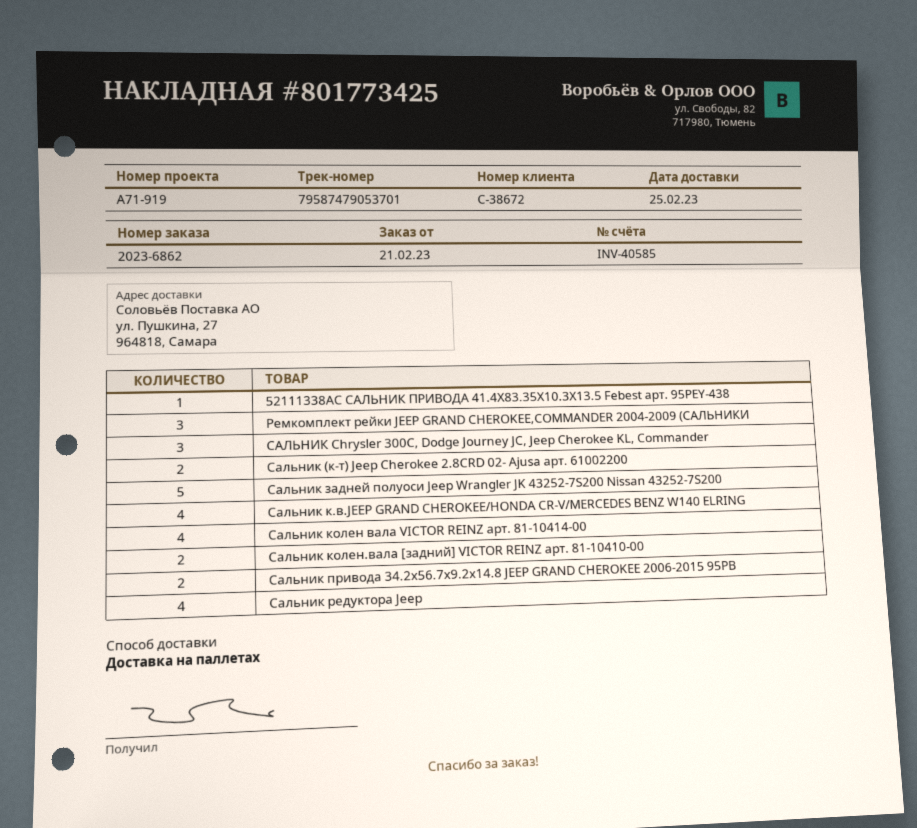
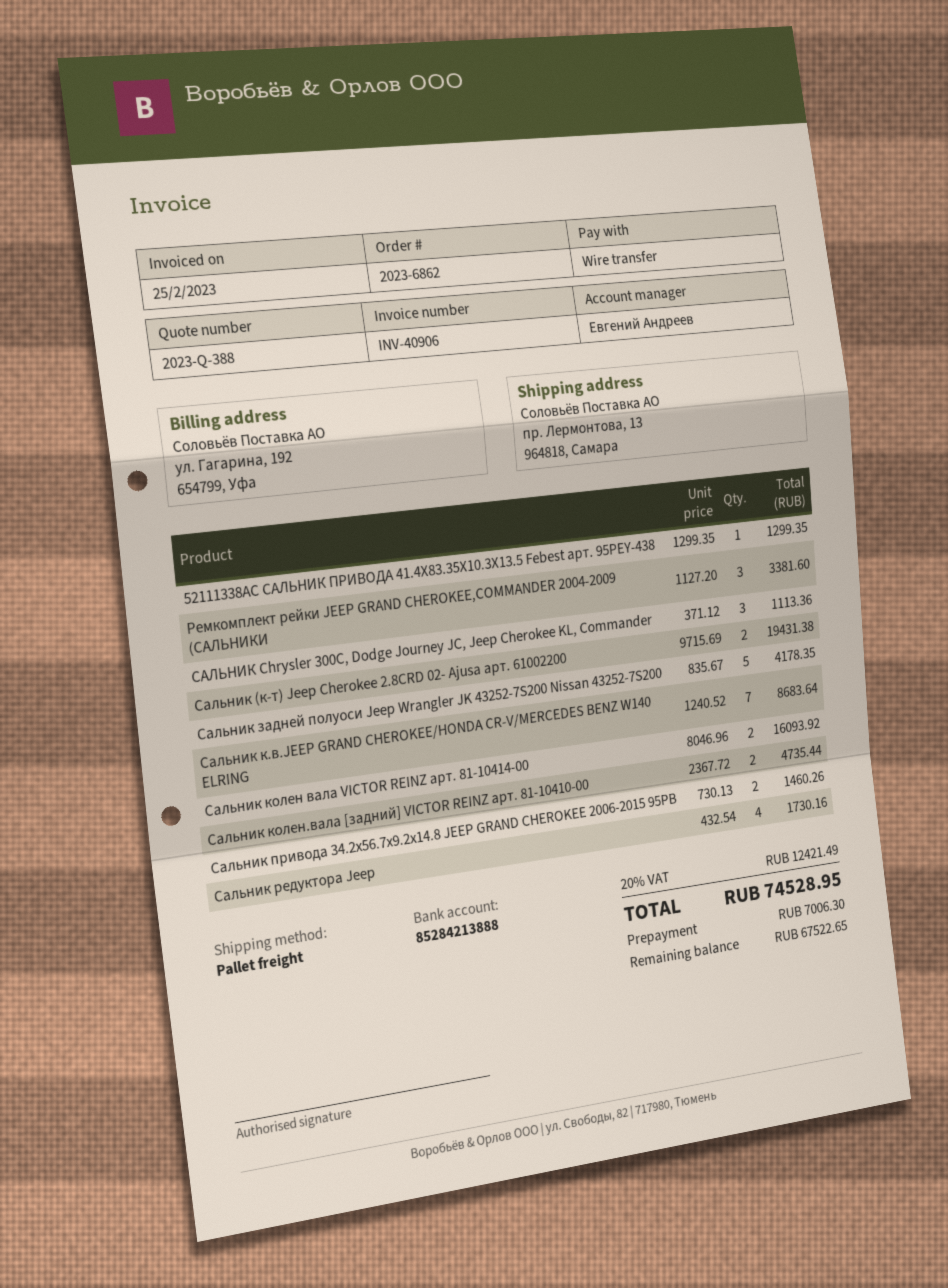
invoice number: INV-40585 -> INV-40906
ship to: ул. Пушкина, 27, 964818, Самара -> пр. Лермонтова, 13, 964818, Самара
Сальник к.в.JEEP GRAND CHEROKEE/HONDA CR-V/MERCEDES BENZ W140 ELRING: 4 -> 7
Сальник колен вала VICTOR REINZ арт. 81-10414-00: 4 -> 2

